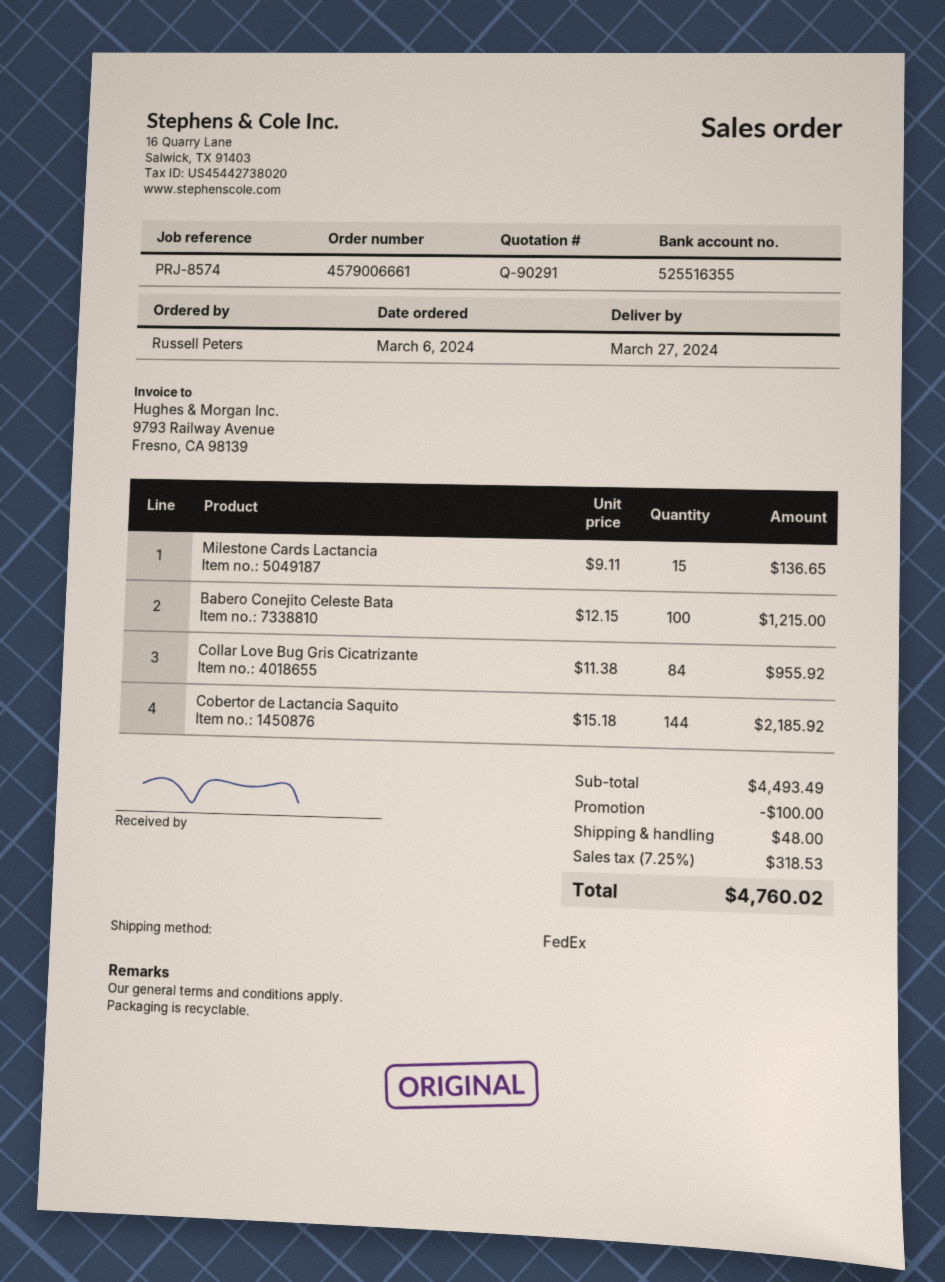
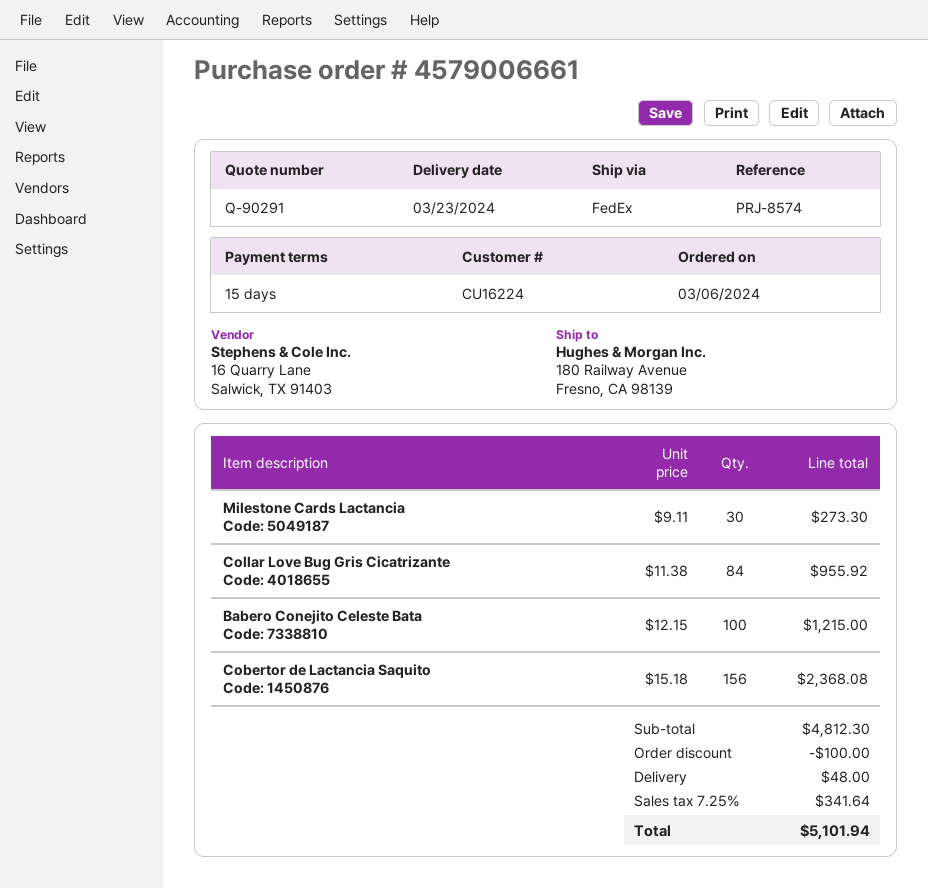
delivery date: 2024-03-27 -> 2024-03-23
Milestone Cards Lactancia: 15 x 9.11 = 136.65 -> 30 x 9.11 = 273.30
Cobertor de Lactancia Saquito: 144 x 15.18 = 2185.92 -> 156 x 15.18 = 2368.08
subtotal: 4493.49 -> 4812.30
tax: 7.25% = 318.53 -> 7.25% = 341.64
total: 4760.02 -> 5101.94

